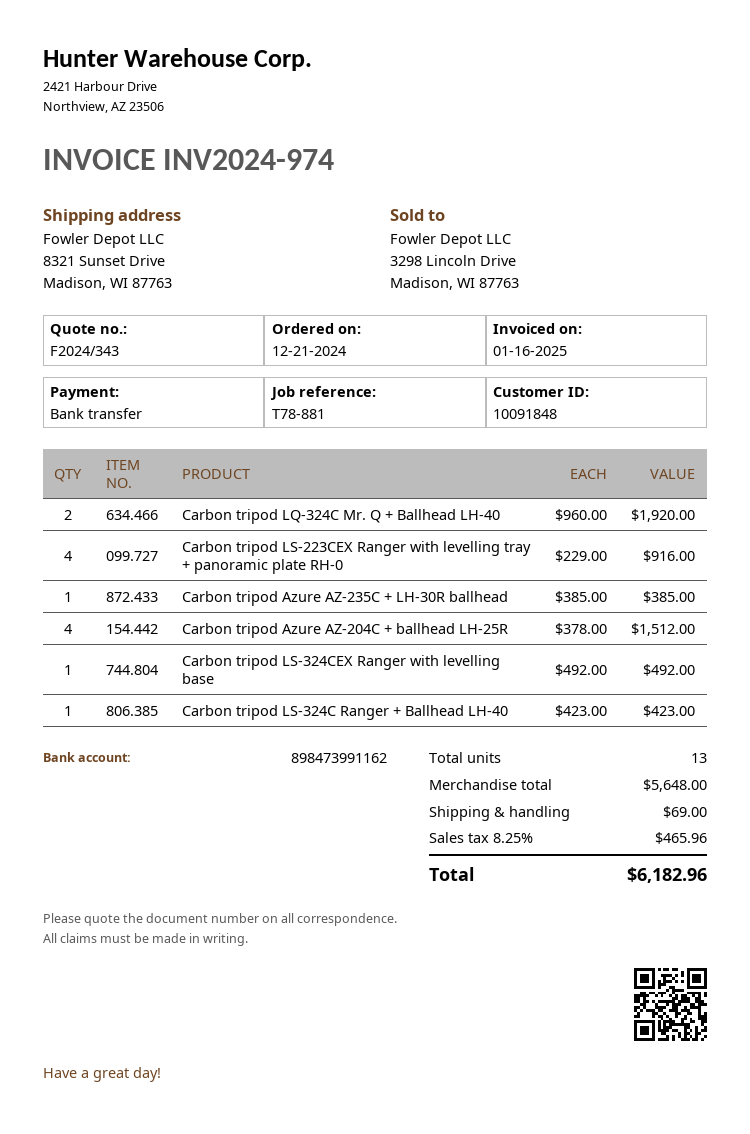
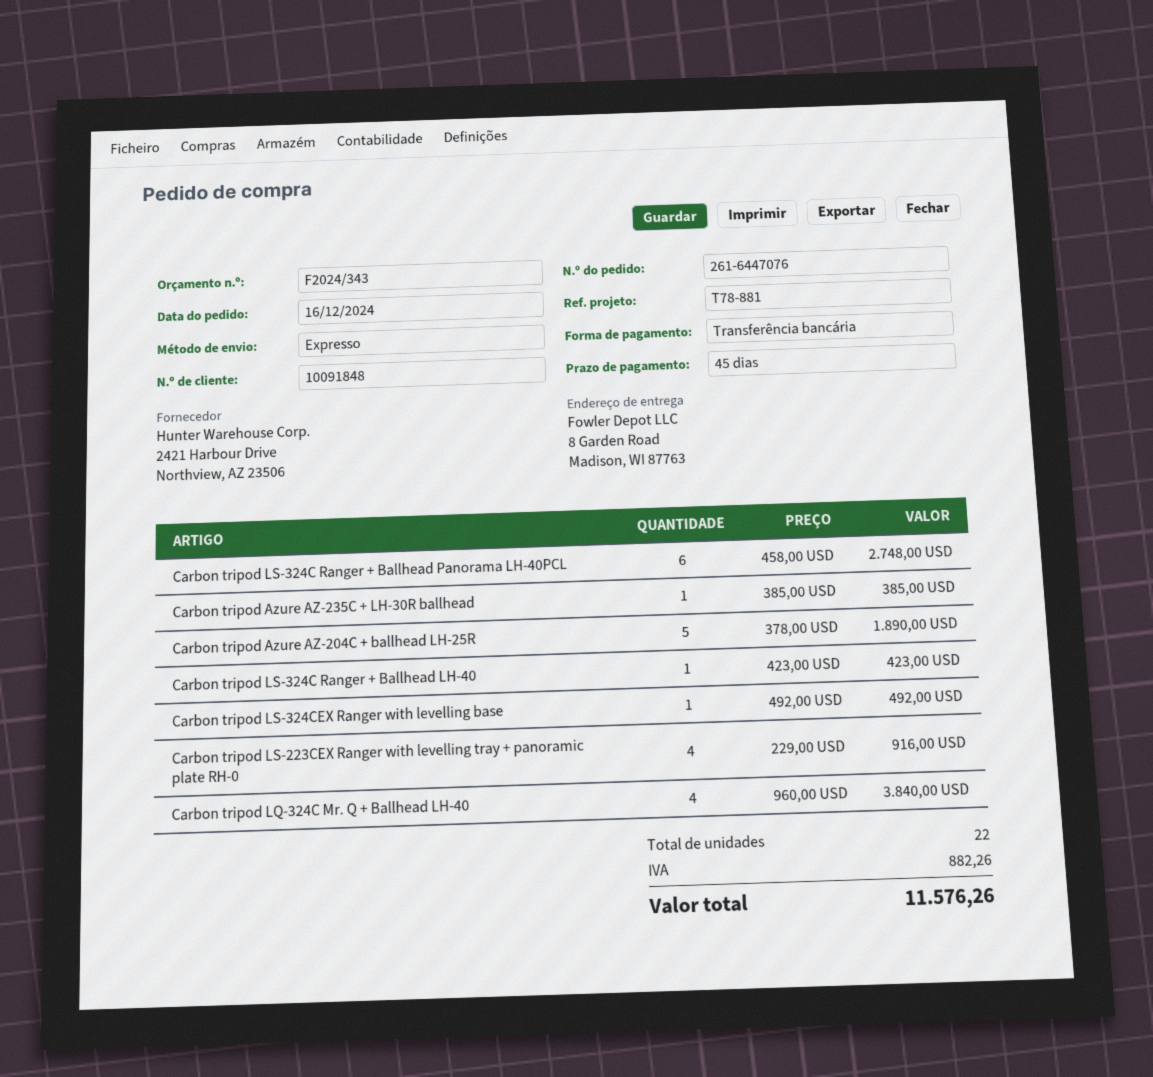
order date: 2024-12-21 -> 2024-12-16
ship to: 8321 Sunset Drive, Madison, WI 87763 -> 8 Garden Road, Madison, WI 87763
Carbon tripod LQ-324C Mr. Q + Ballhead LH-40: 2 x 960.00 = 1920.00 -> 4 x 960.00 = 3840.00
Carbon tripod Azure AZ-204C + ballhead LH-25R: 4 x 378.00 = 1512.00 -> 5 x 378.00 = 1890.00
Carbon tripod LS-324C Ranger + Ballhead Panorama LH-40PCL: none -> 6 x 458.00 = 2748.00
total quantity: 13 -> 22
shipping: 69.00 -> none
tax: 465.96 -> 882.26
total: 6182.96 -> 11576.26

